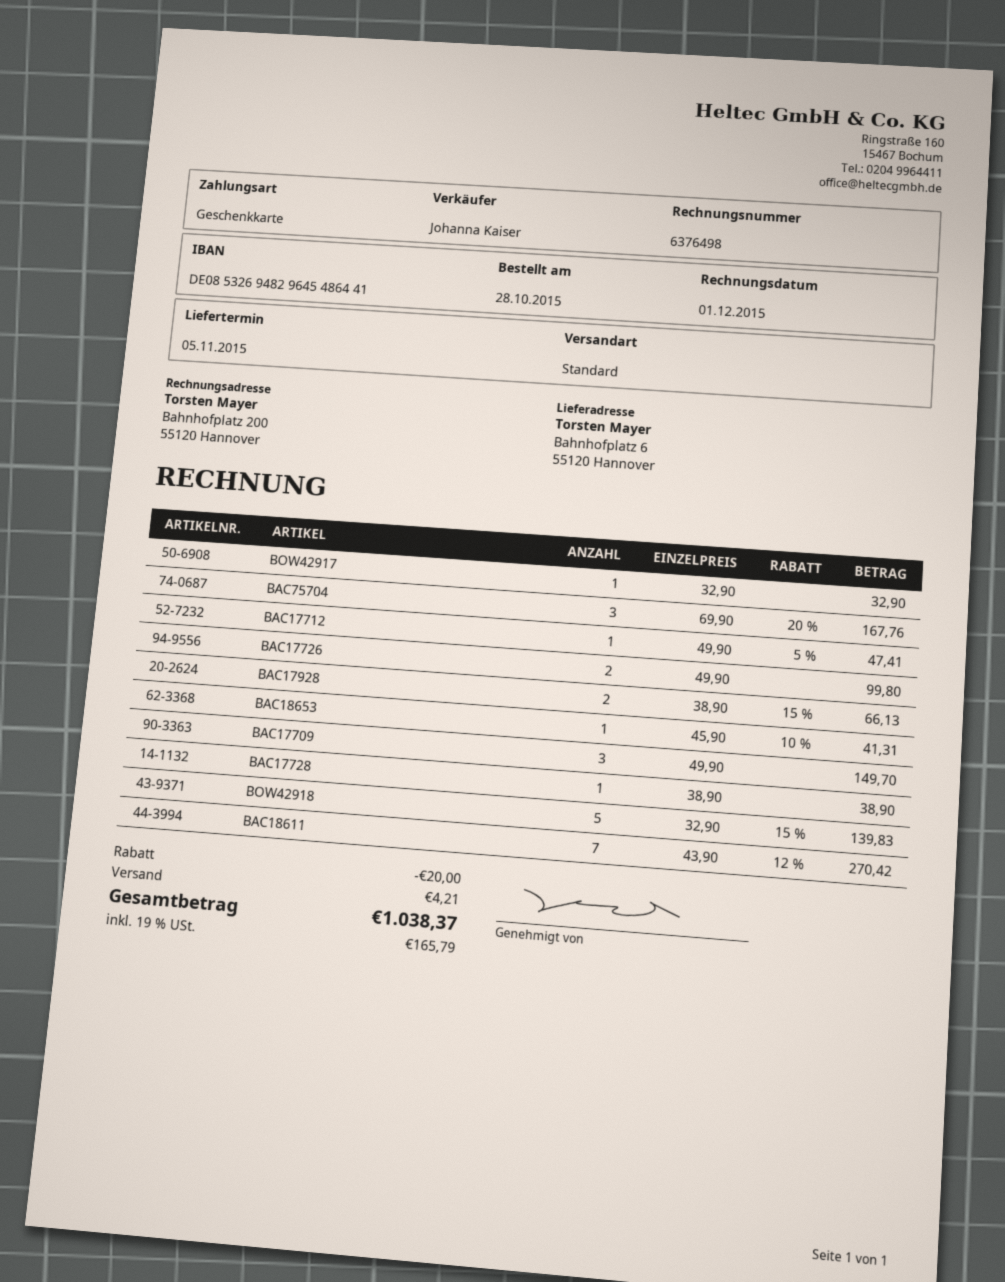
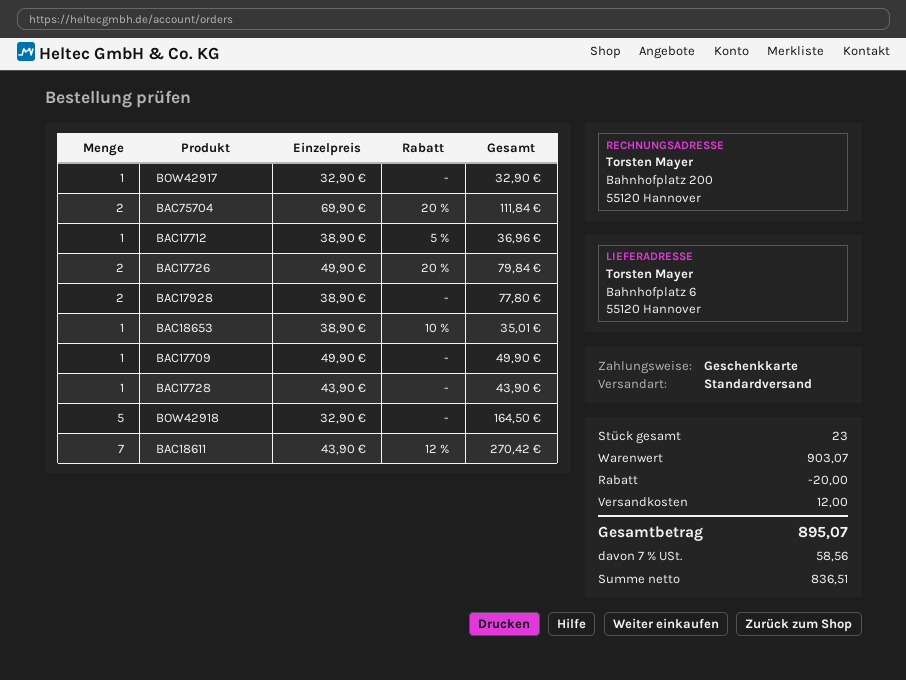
BAC75704: 3 x 69.90 - 20% = 167.76 -> 2 x 69.90 - 20% = 111.84
BAC17712: 1 x 49.90 - 5% = 47.41 -> 1 x 38.90 - 5% = 36.96
BAC17726: 2 x 49.90 = 99.80 -> 2 x 49.90 - 20% = 79.84
BAC17928: 2 x 38.90 - 15% = 66.13 -> 2 x 38.90 = 77.80
BAC18653: 1 x 45.90 - 10% = 41.31 -> 1 x 38.90 - 10% = 35.01
BAC17709: 3 x 49.90 = 149.70 -> 1 x 49.90 = 49.90
BAC17728: 1 x 38.90 = 38.90 -> 1 x 43.90 = 43.90
BOW42918: 5 x 32.90 - 15% = 139.83 -> 5 x 32.90 = 164.50
shipping: 4.21 -> 12.00
tax: 19% = 165.79 -> 7% = 58.56
total: 1038.37 -> 895.07

